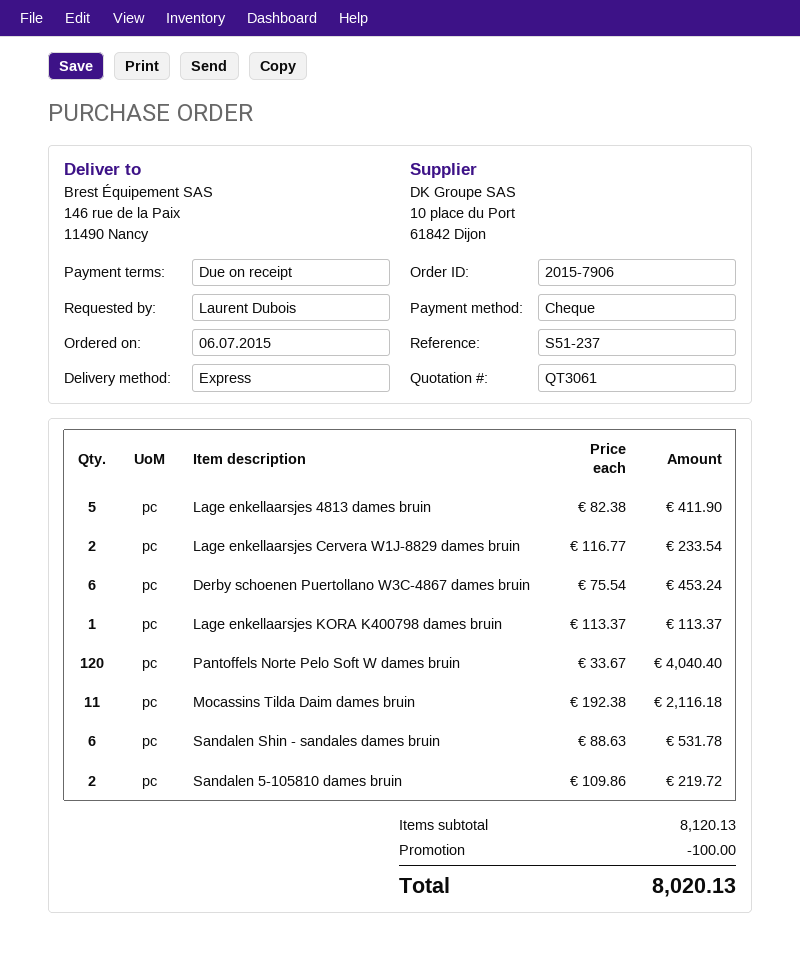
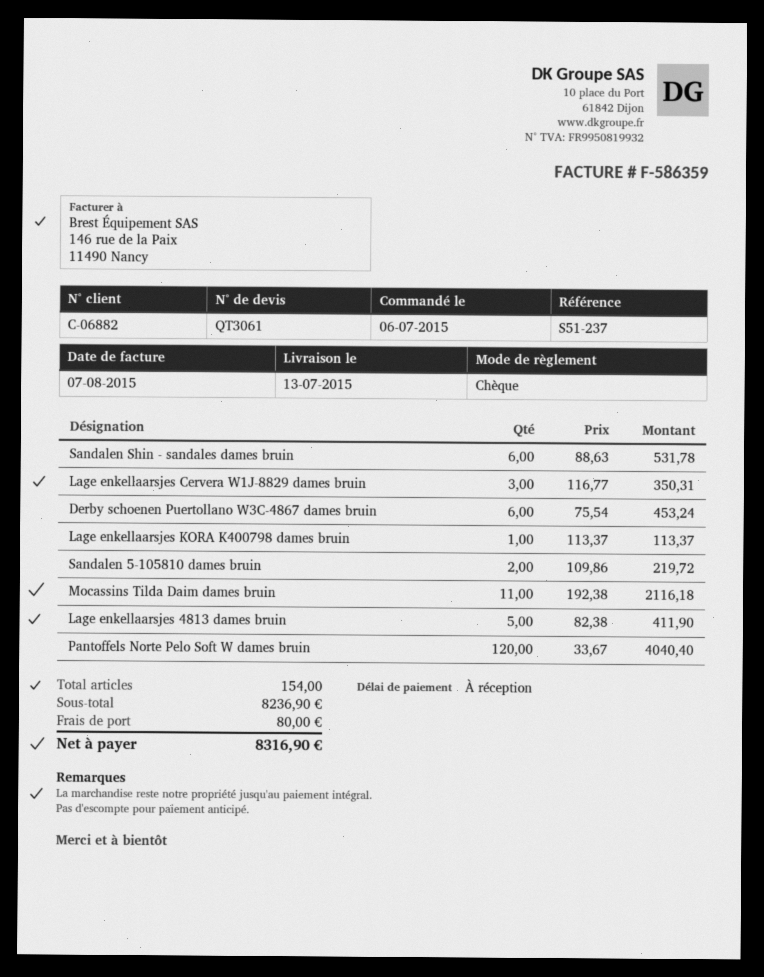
Lage enkellaarsjes Cervera W1J-8829 dames bruin: 2 x 116.77 = 233.54 -> 3 x 116.77 = 350.31
subtotal: 8120.13 -> 8236.90
discount: 100.00 -> none
shipping: none -> 80.00
total: 8020.13 -> 8316.90

